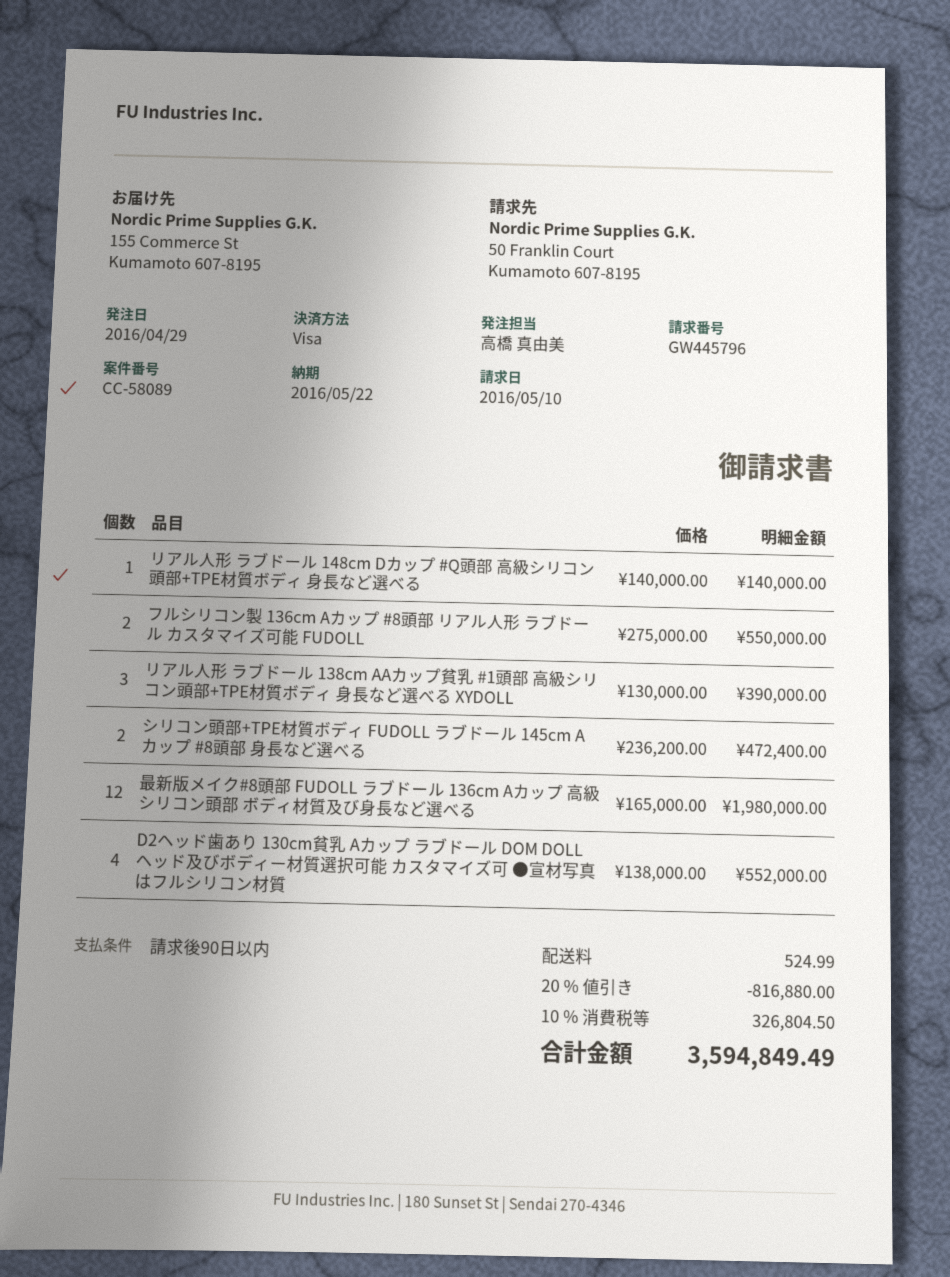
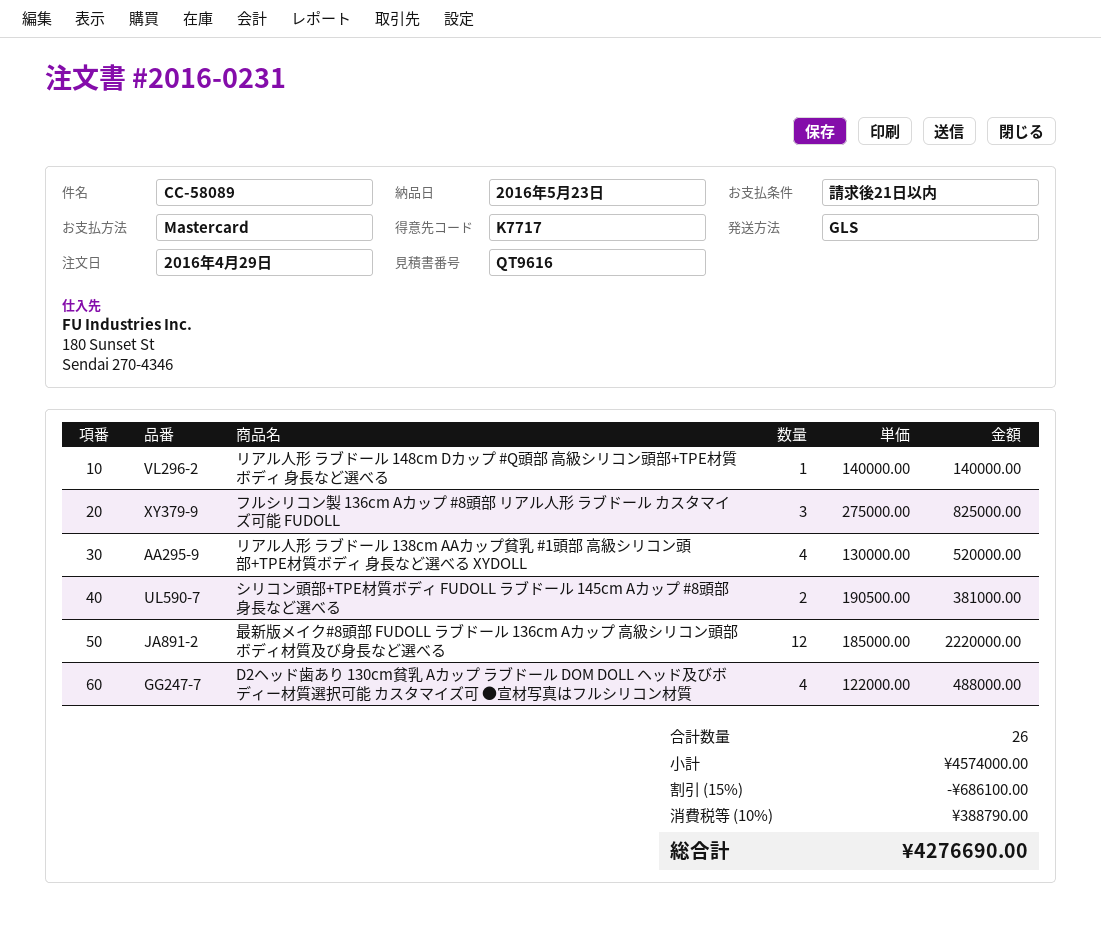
delivery date: 2016-05-22 -> 2016-05-23
payment terms: 90 days -> 21 days
payment method: Visa -> Mastercard
フルシリコン製 136cm Aカップ #8頭部 リアル人形 ラブドール カスタマイズ可能 FUDOLL: 2 x 275000.00 = 550000.00 -> 3 x 275000.00 = 825000.00
リアル人形 ラブドール 138cm AAカップ貧乳 #1頭部 高級シリコン頭部+TPE材質ボディ 身長など選べる XYDOLL: 3 x 130000.00 = 390000.00 -> 4 x 130000.00 = 520000.00
シリコン頭部+TPE材質ボディ FUDOLL ラブドール 145cm Aカップ #8頭部 身長など選べる: 2 x 236200.00 = 472400.00 -> 2 x 190500.00 = 381000.00
最新版メイク#8頭部 FUDOLL ラブドール 136cm Aカップ 高級シリコン頭部 ボディ材質及び身長など選べる: 12 x 165000.00 = 1980000.00 -> 12 x 185000.00 = 2220000.00
D2ヘッド歯あり 130cm貧乳 Aカップ ラブドール DOM DOLL ヘッド及びボディー材質選択可能 カスタマイズ可 ●宣材写真はフルシリコン材質: 4 x 138000.00 = 552000.00 -> 4 x 122000.00 = 488000.00
discount: 20% = 816880.00 -> 15% = 686100.00
shipping: 524.99 -> none
tax: 10% = 326804.50 -> 10% = 388790.00
total: 3594849.49 -> 4276690.00

